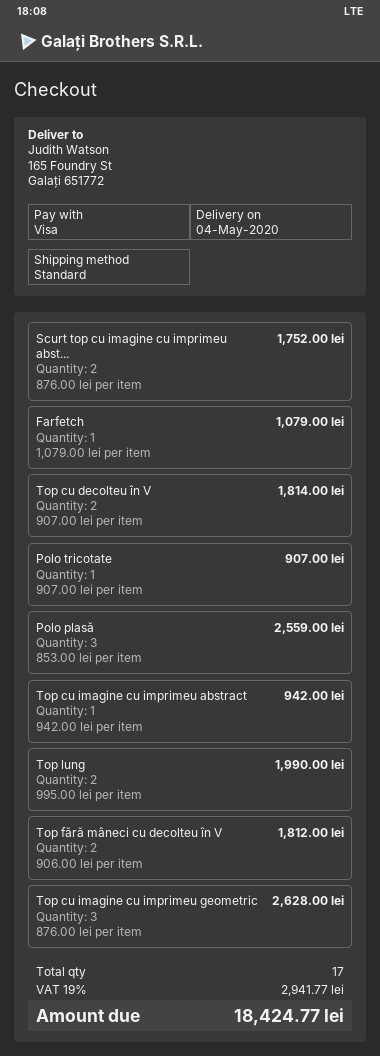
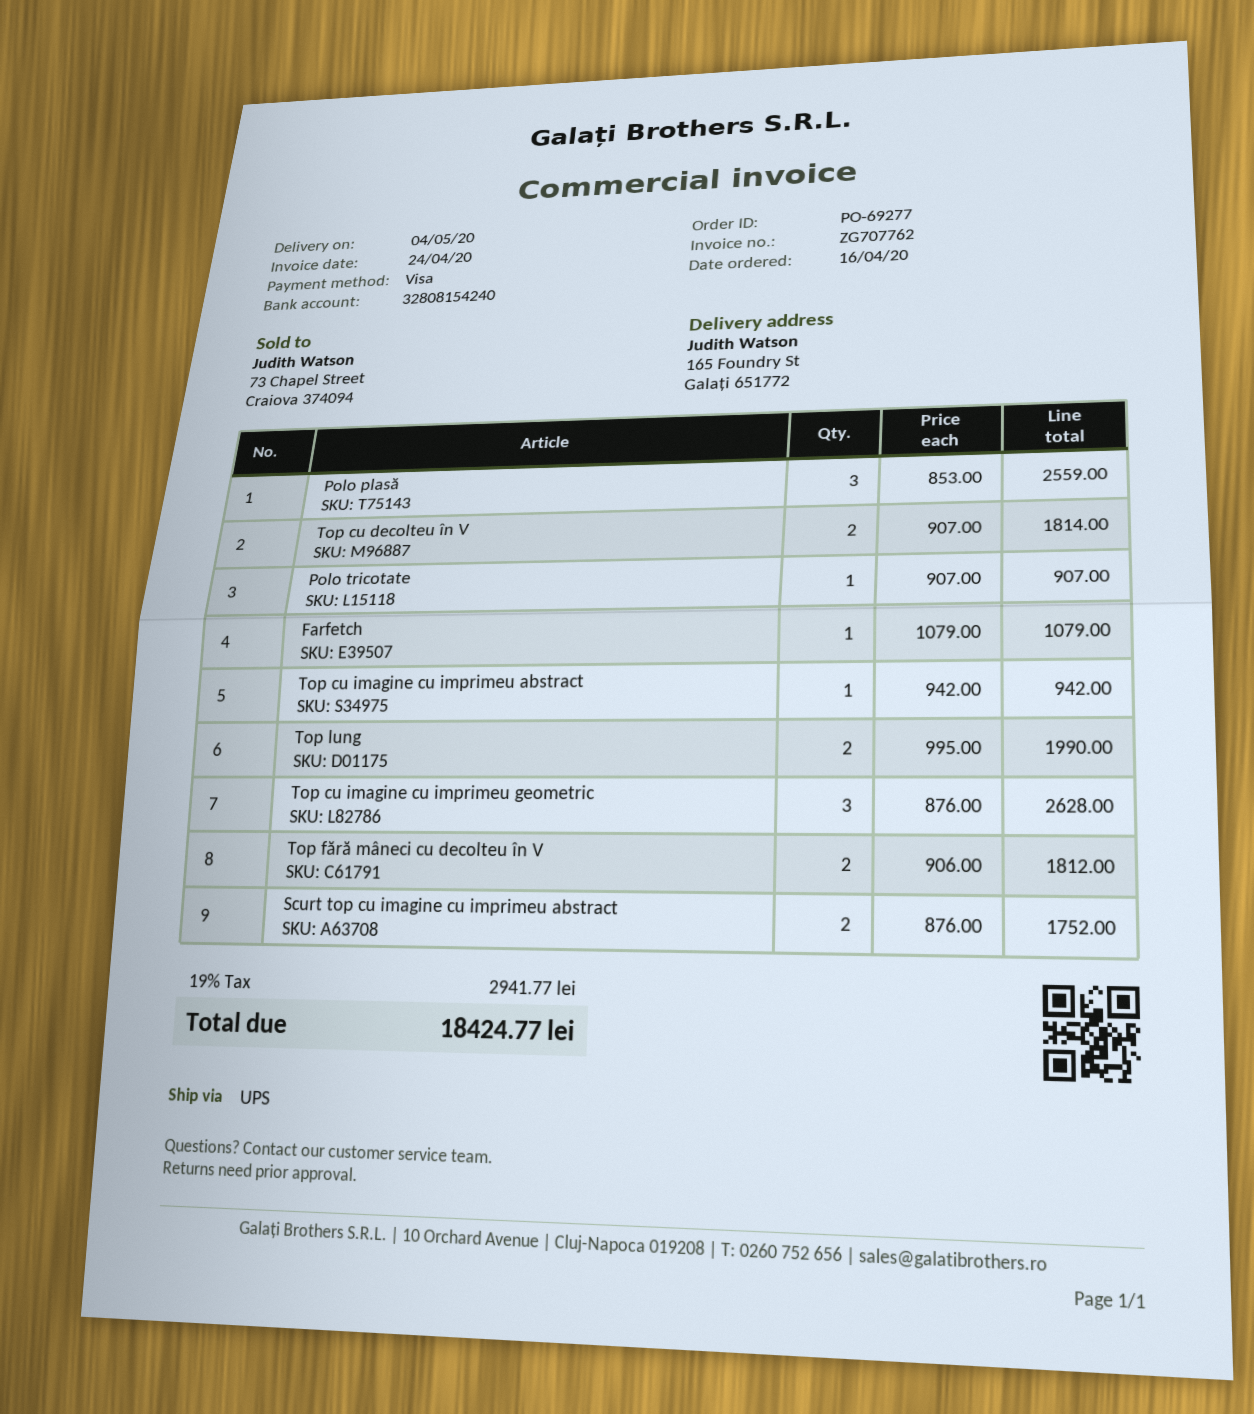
shipping method: standard -> UPS

